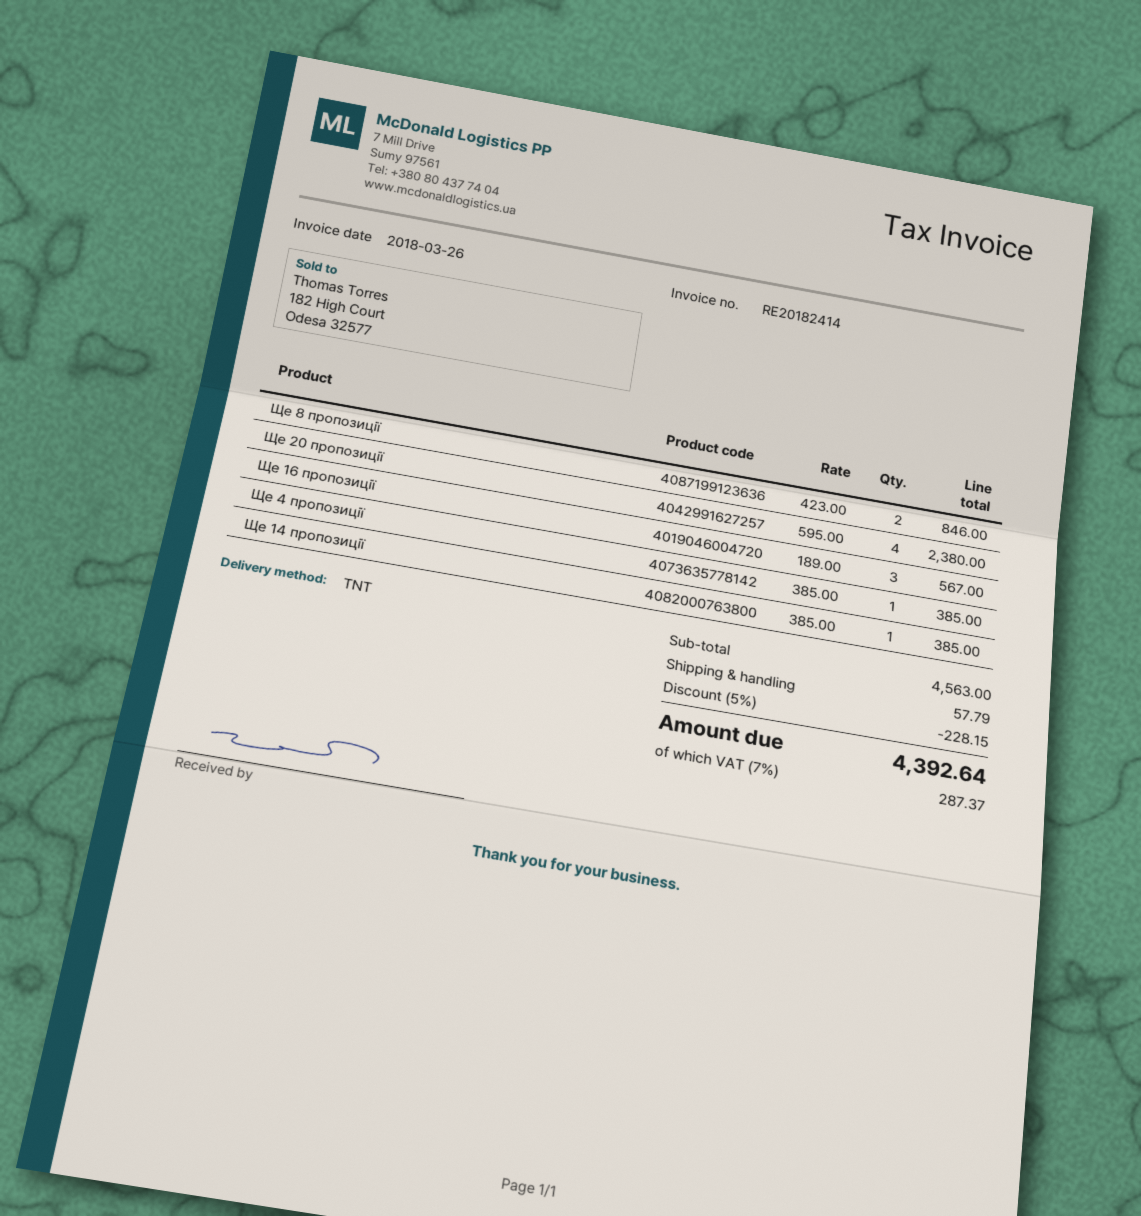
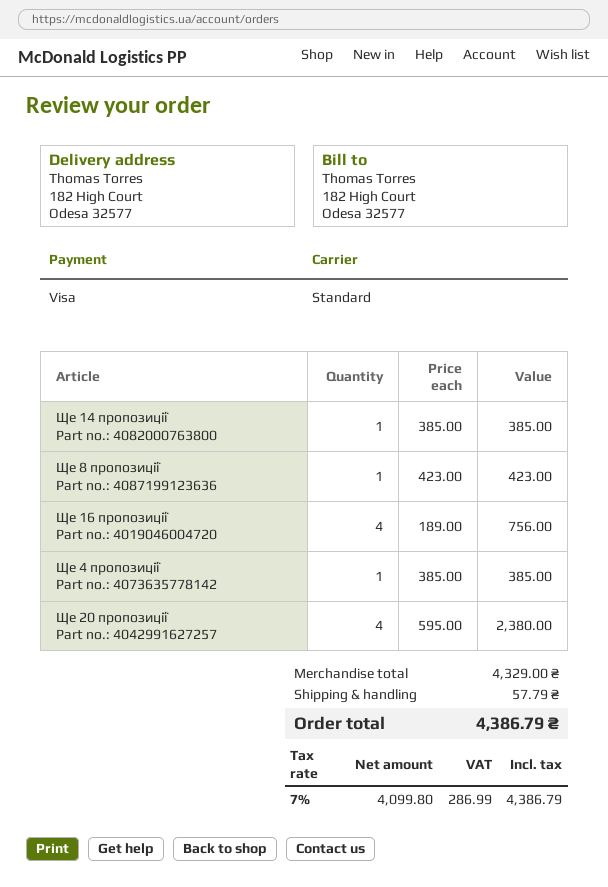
shipping method: TNT -> standard
Ще 8 пропозиції: 2 x 423.00 = 846.00 -> 1 x 423.00 = 423.00
Ще 16 пропозиції: 3 x 189.00 = 567.00 -> 4 x 189.00 = 756.00
subtotal: 4563.00 -> 4329.00
discount: 5% = 228.15 -> none
tax: 7% = 287.37 -> 7% = 286.99
total: 4392.64 -> 4386.79

